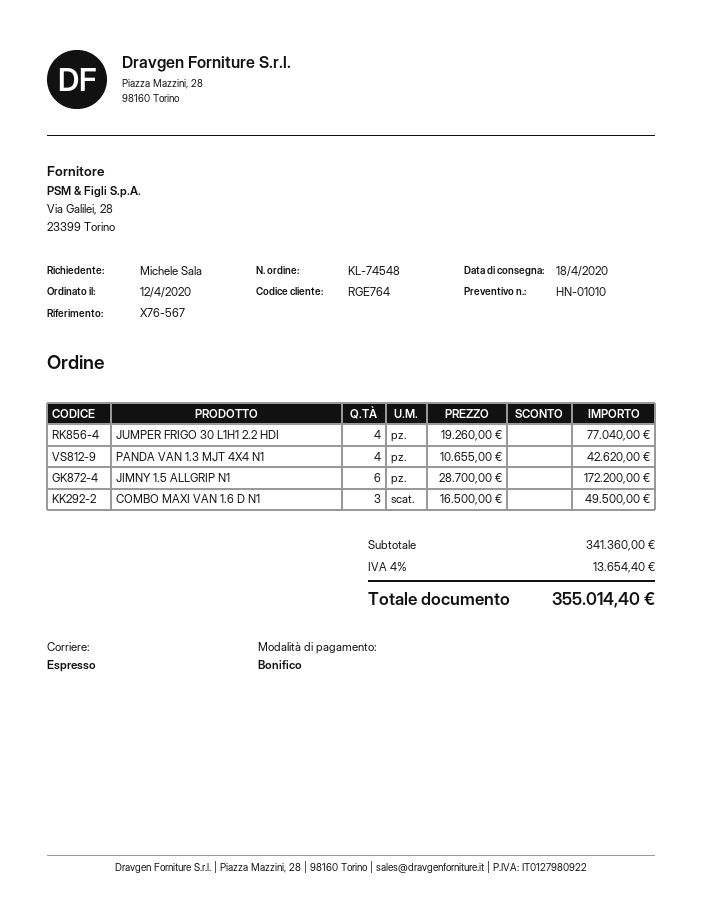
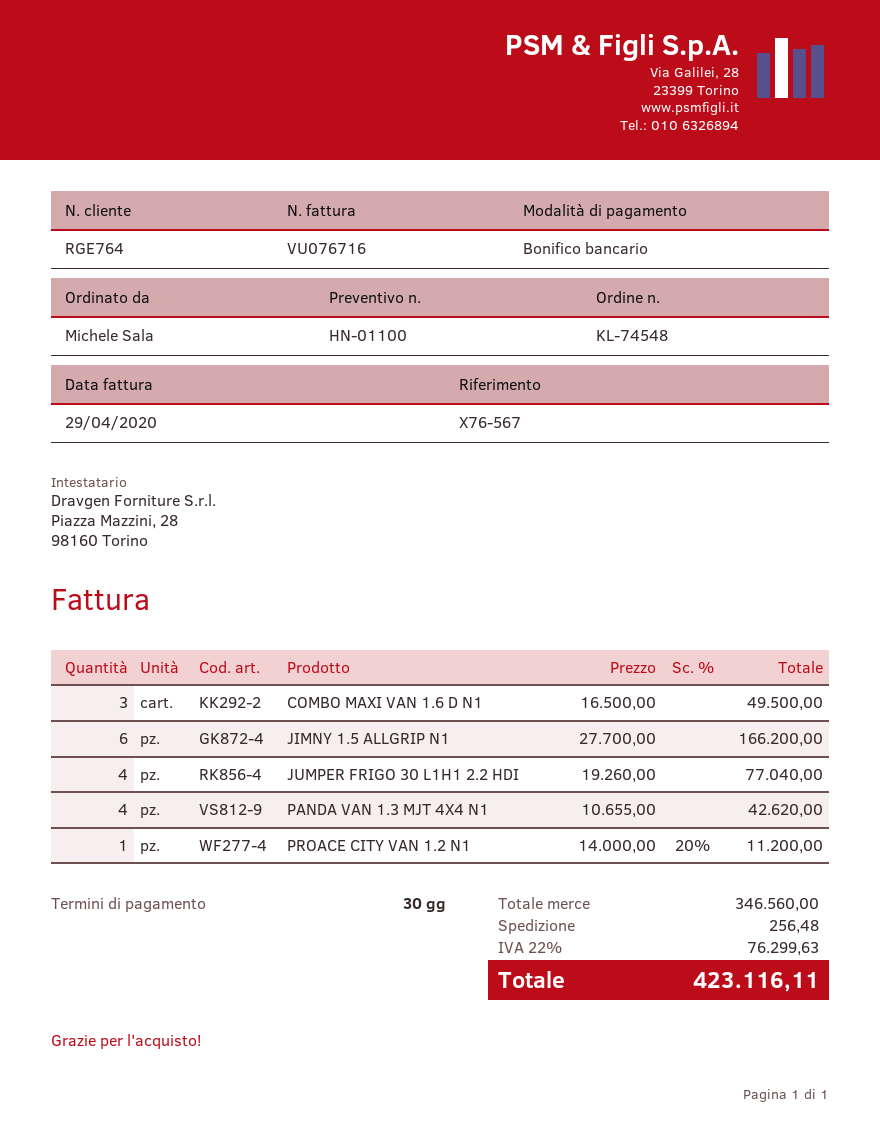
quote number: HN-01010 -> HN-01100
JIMNY 1.5 ALLGRIP N1: 6 x 28700.00 = 172200.00 -> 6 x 27700.00 = 166200.00
PROACE CITY VAN 1.2 N1: none -> 1 x 14000.00 - 20% = 11200.00
subtotal: 341360.00 -> 346560.00
shipping: none -> 256.48
tax: 4% = 13654.40 -> 22% = 76299.63
total: 355014.40 -> 423116.11

